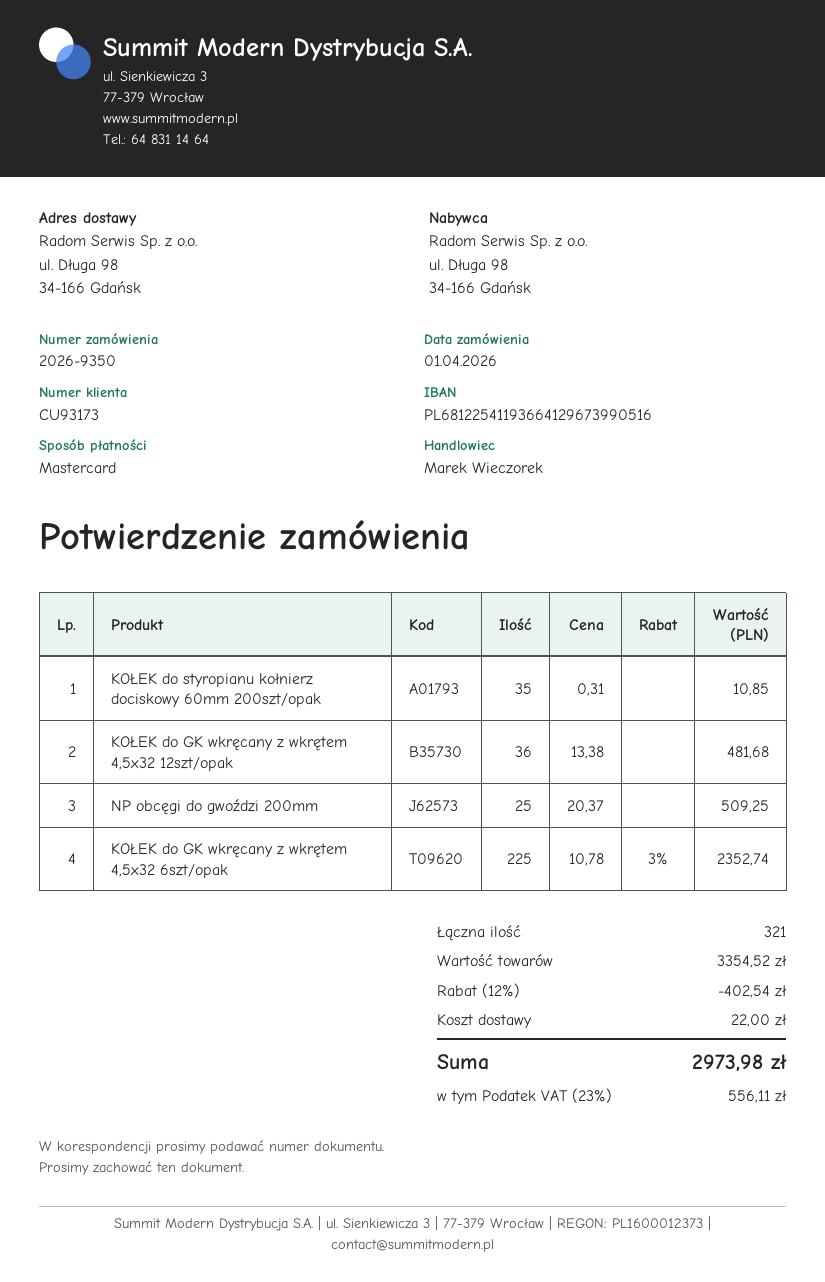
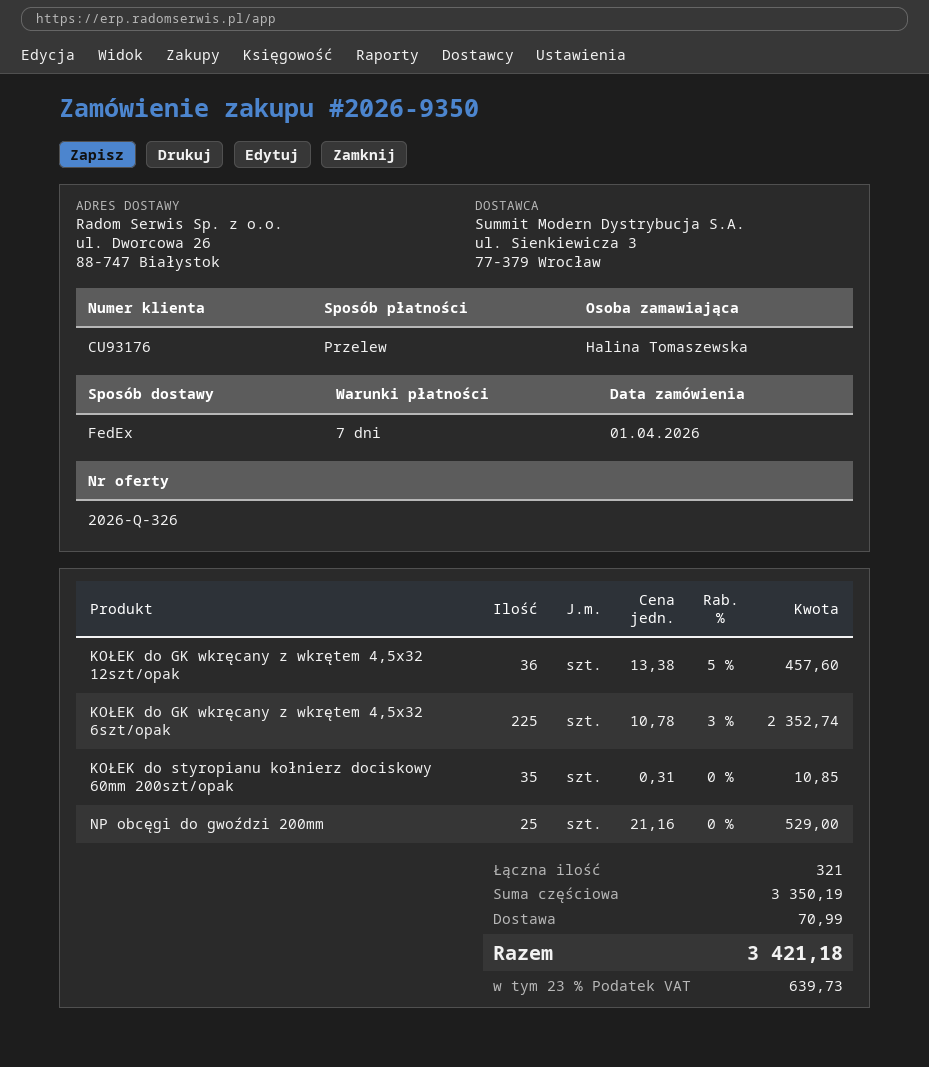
customer number: CU93173 -> CU93176
payment method: Mastercard -> bank transfer
ship to: ul. Długa 98, 34-166 Gdańsk -> ul. Dworcowa 26, 88-747 Białystok
KOŁEK do GK wkręcany z wkrętem 4,5x32 12szt/opak: 36 x 13.38 = 481.68 -> 36 x 13.38 - 5% = 457.60
NP obcęgi do gwoździ 200mm: 25 x 20.37 = 509.25 -> 25 x 21.16 = 529.00
subtotal: 3354.52 -> 3350.19
discount: 12% = 402.54 -> none
shipping: 22.00 -> 70.99
tax: 23% = 556.11 -> 23% = 639.73
total: 2973.98 -> 3421.18

